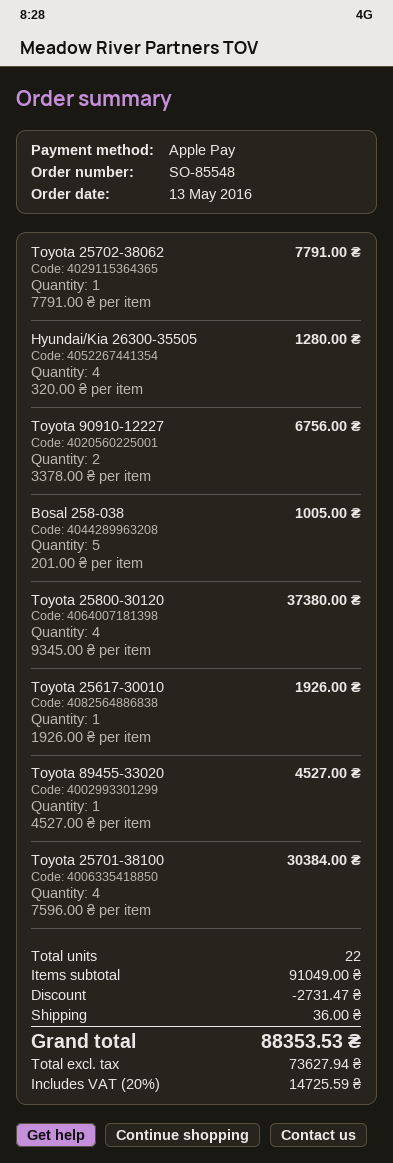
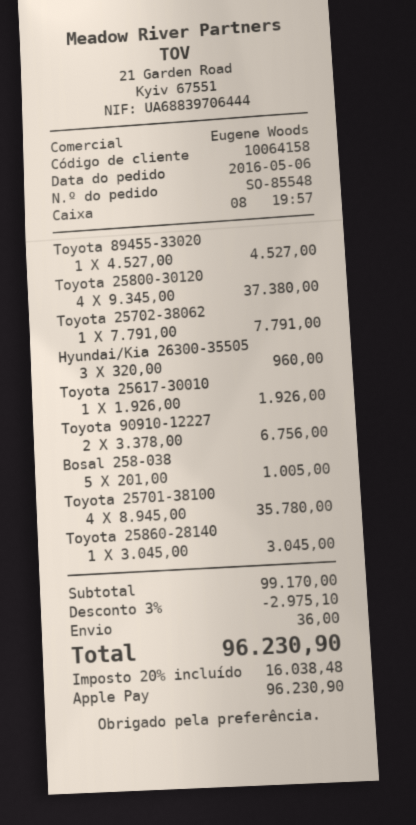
order date: 2016-05-13 -> 2016-05-06
Hyundai/Kia 26300-35505: 4 x 320.00 = 1280.00 -> 3 x 320.00 = 960.00
Toyota 25701-38100: 4 x 7596.00 = 30384.00 -> 4 x 8945.00 = 35780.00
Toyota 25860-28140: none -> 1 x 3045.00 = 3045.00
subtotal: 91049.00 -> 99170.00
discount: 2731.47 -> 2975.10
tax: 20% = 14725.59 -> 20% = 16038.48
total: 88353.53 -> 96230.90

